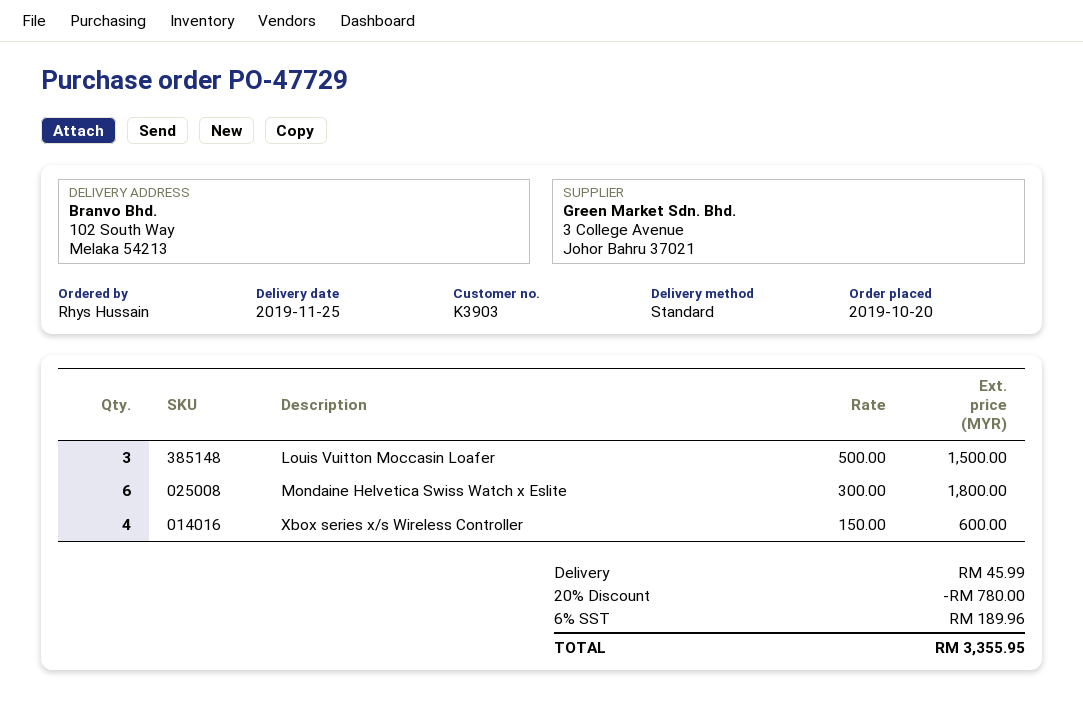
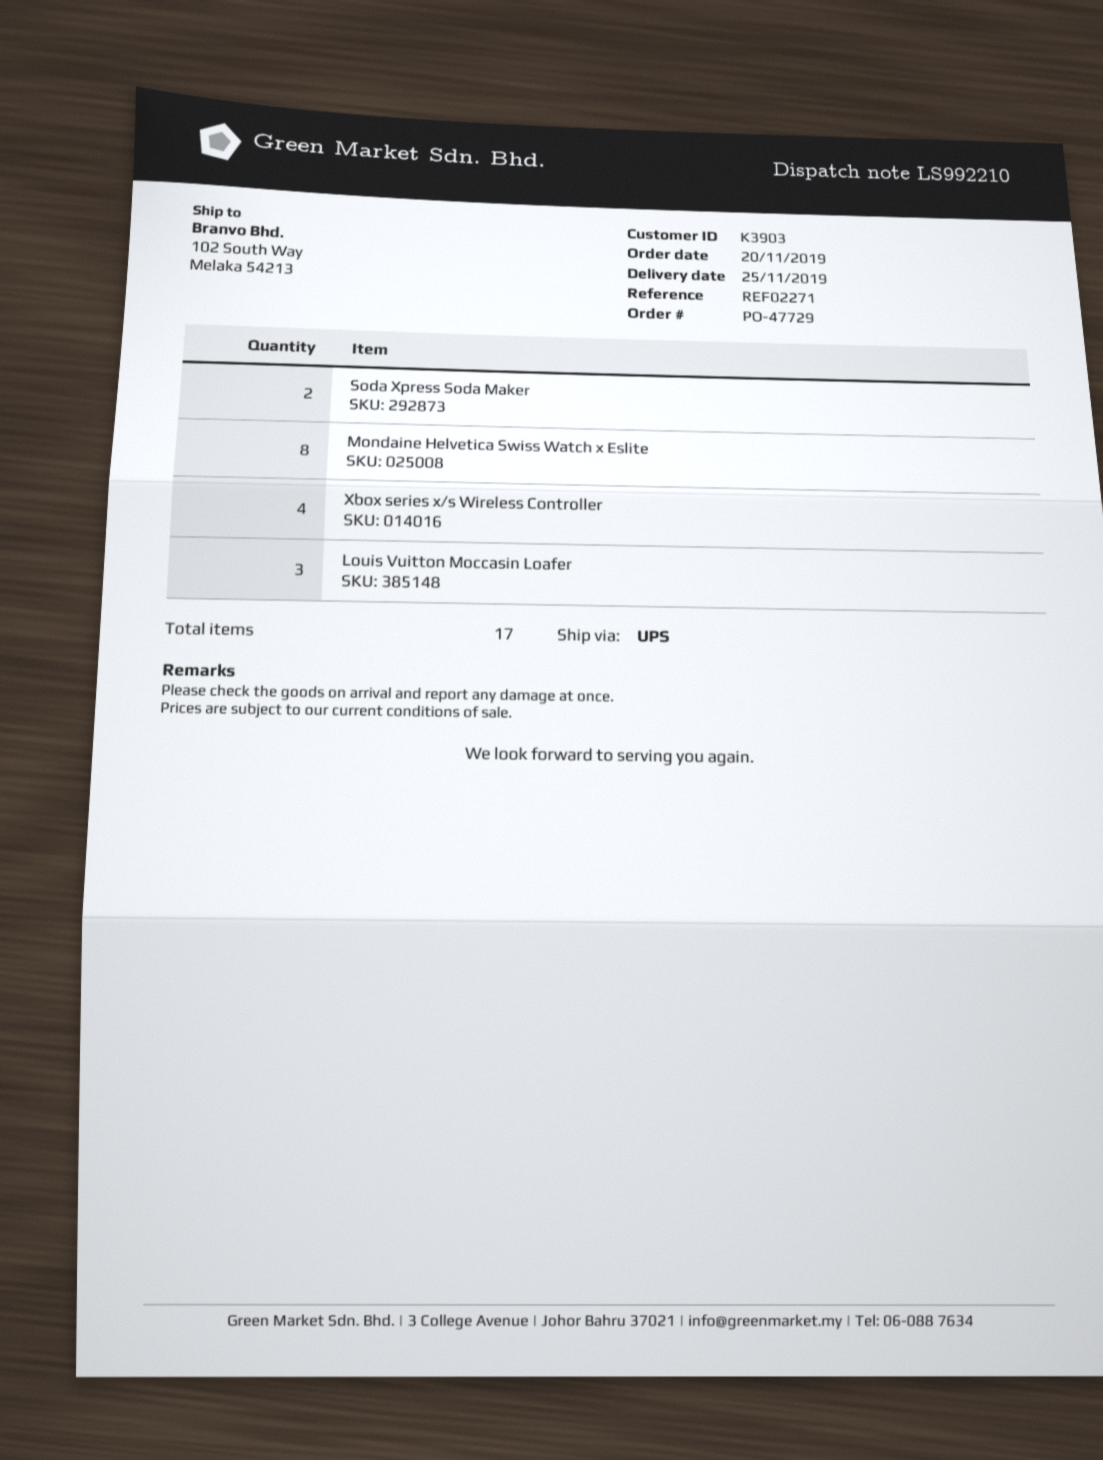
order date: 2019-10-20 -> 2019-11-20
shipping method: standard -> UPS
Mondaine Helvetica Swiss Watch x Eslite: 6 -> 8
Soda Xpress Soda Maker: none -> 2

